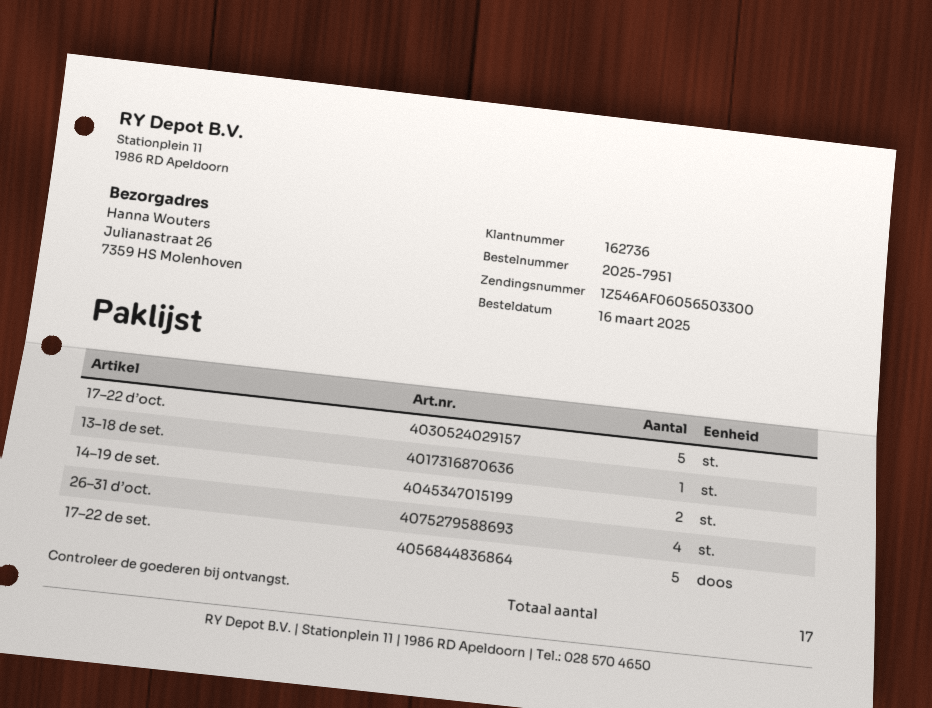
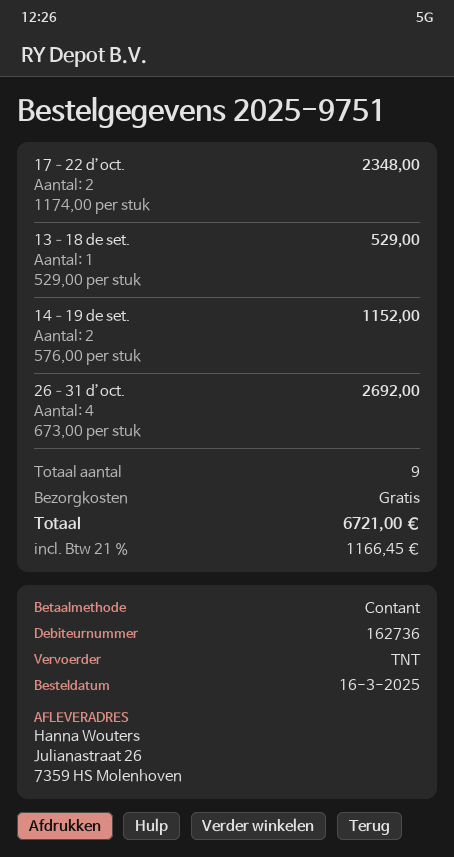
order number: 2025-7951 -> 2025-9751
17–22 d’oct.: 5 -> 2
17–22 de set.: 5 -> none
total quantity: 17 -> 9

